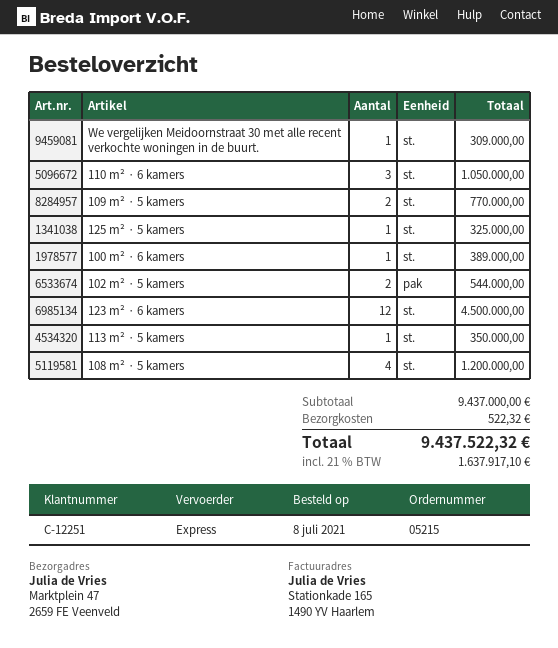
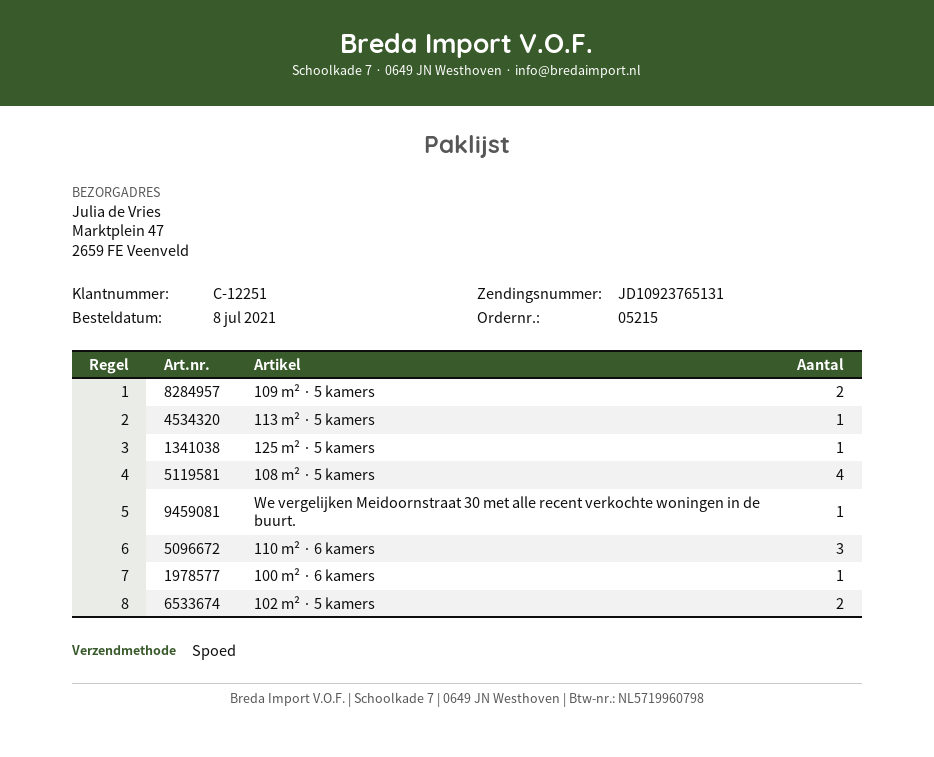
123 m² · 6 kamers: 12 -> none

